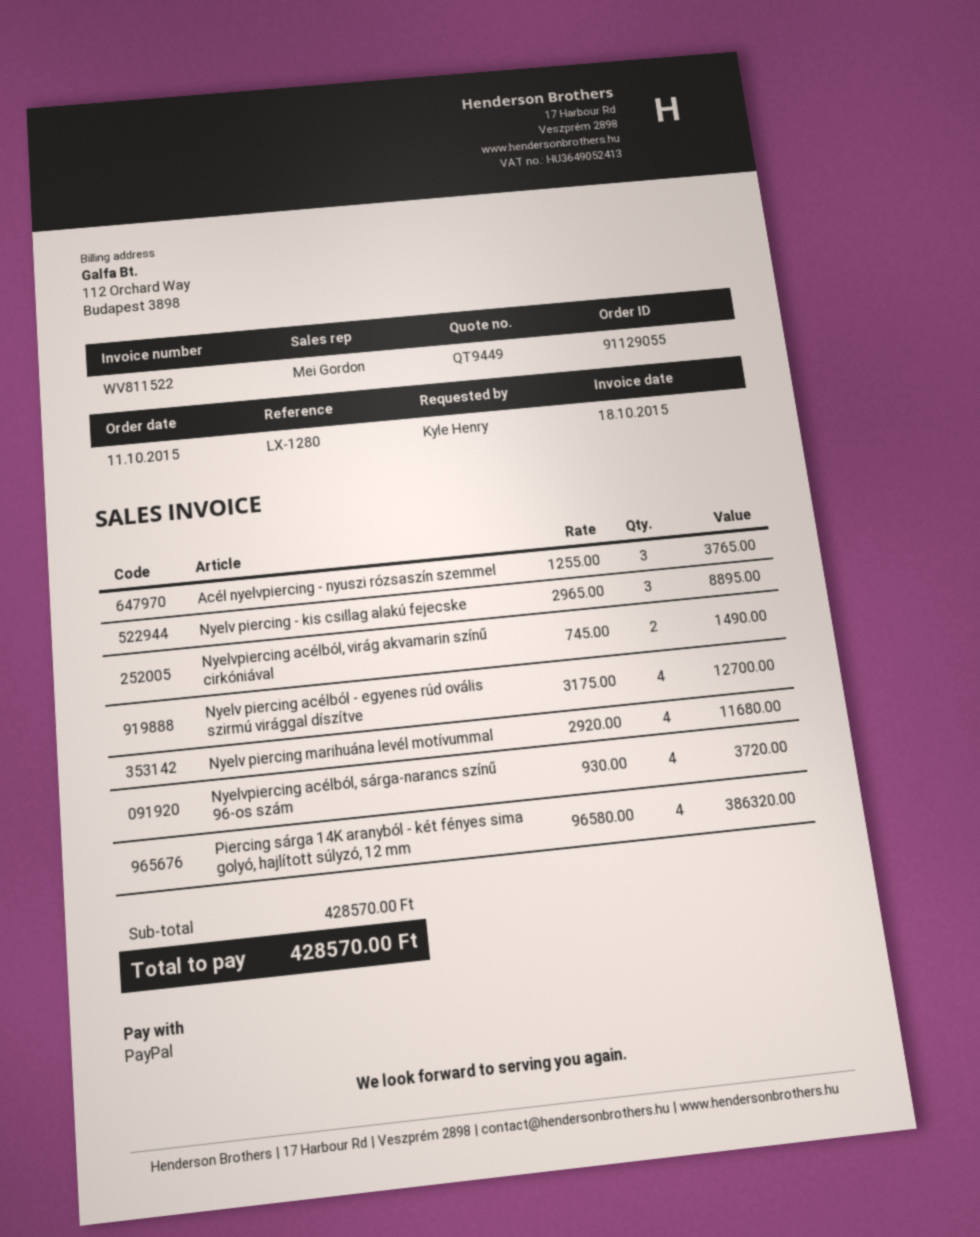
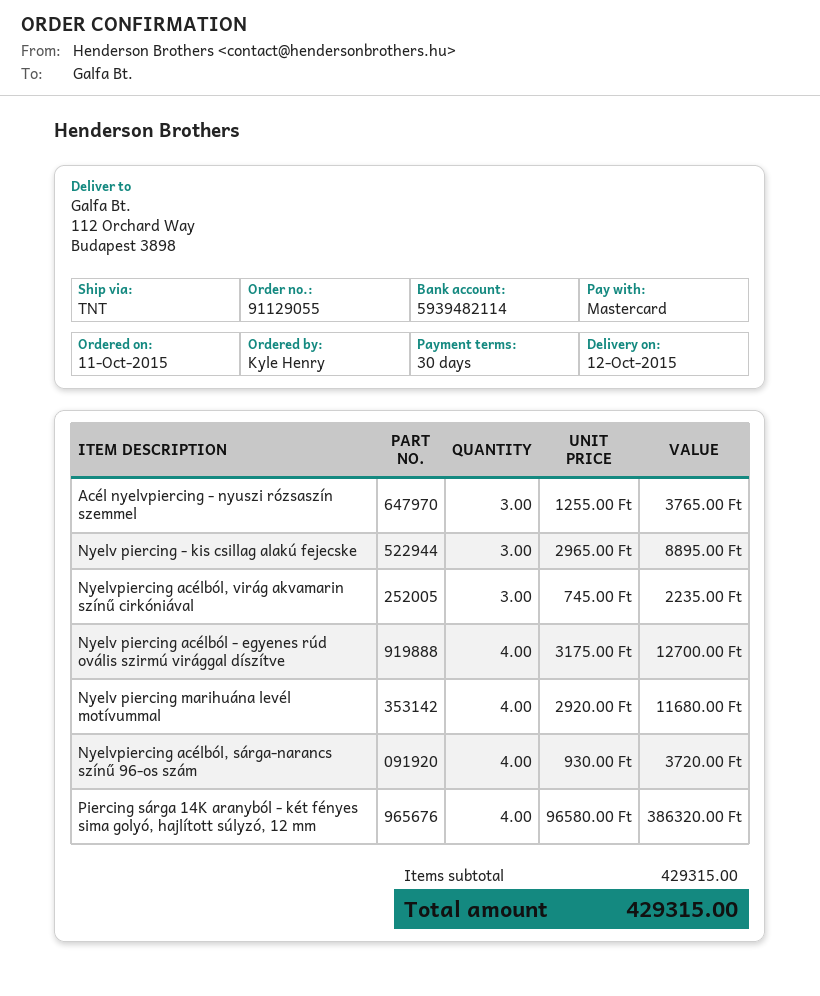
payment method: PayPal -> Mastercard
Nyelvpiercing acélból, virág akvamarin színű cirkóniával: 2 x 745.00 = 1490.00 -> 3 x 745.00 = 2235.00
subtotal: 428570.00 -> 429315.00
total: 428570.00 -> 429315.00

